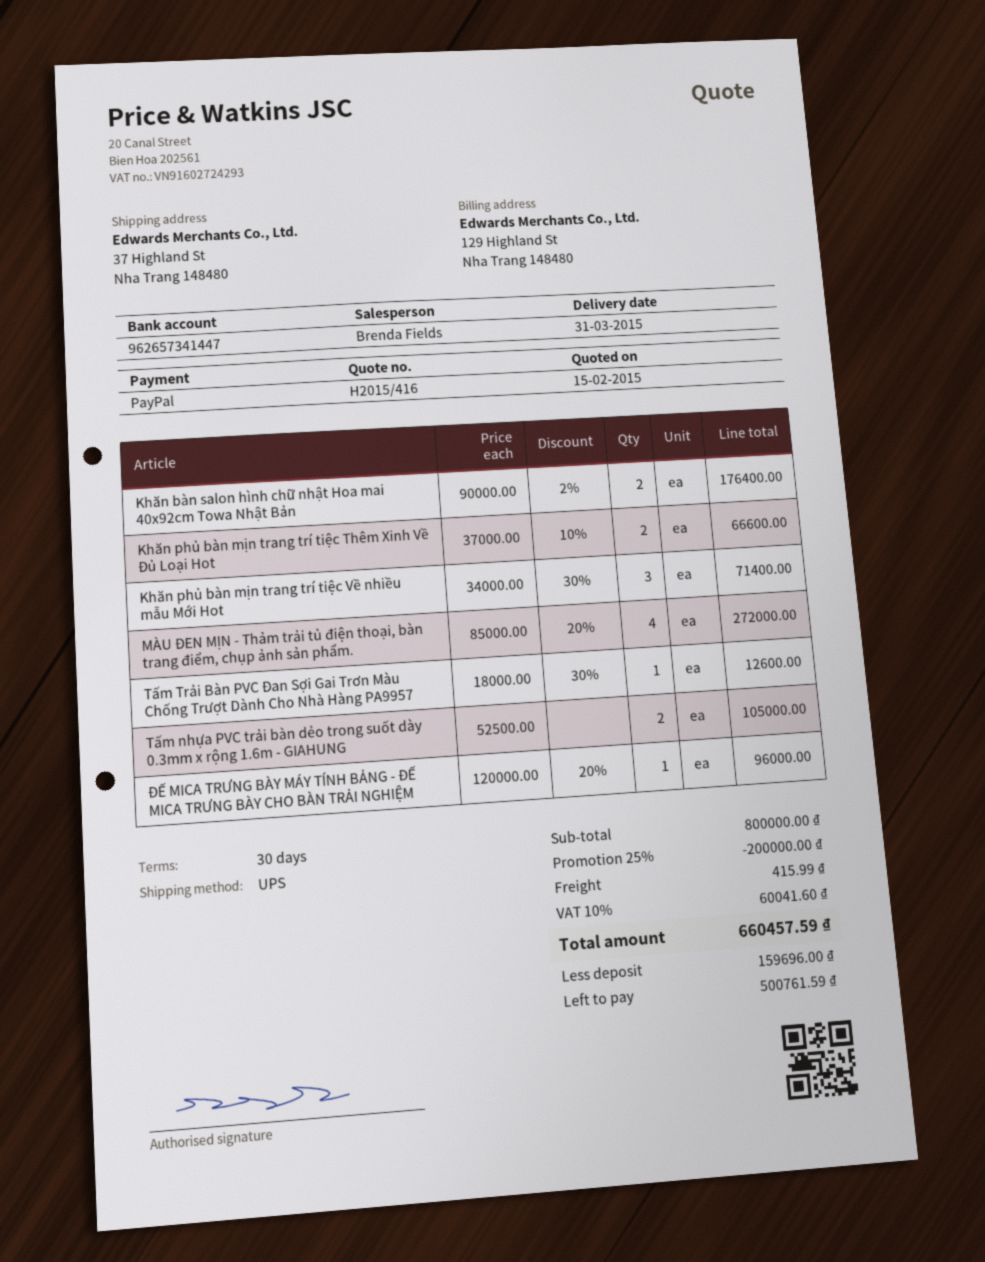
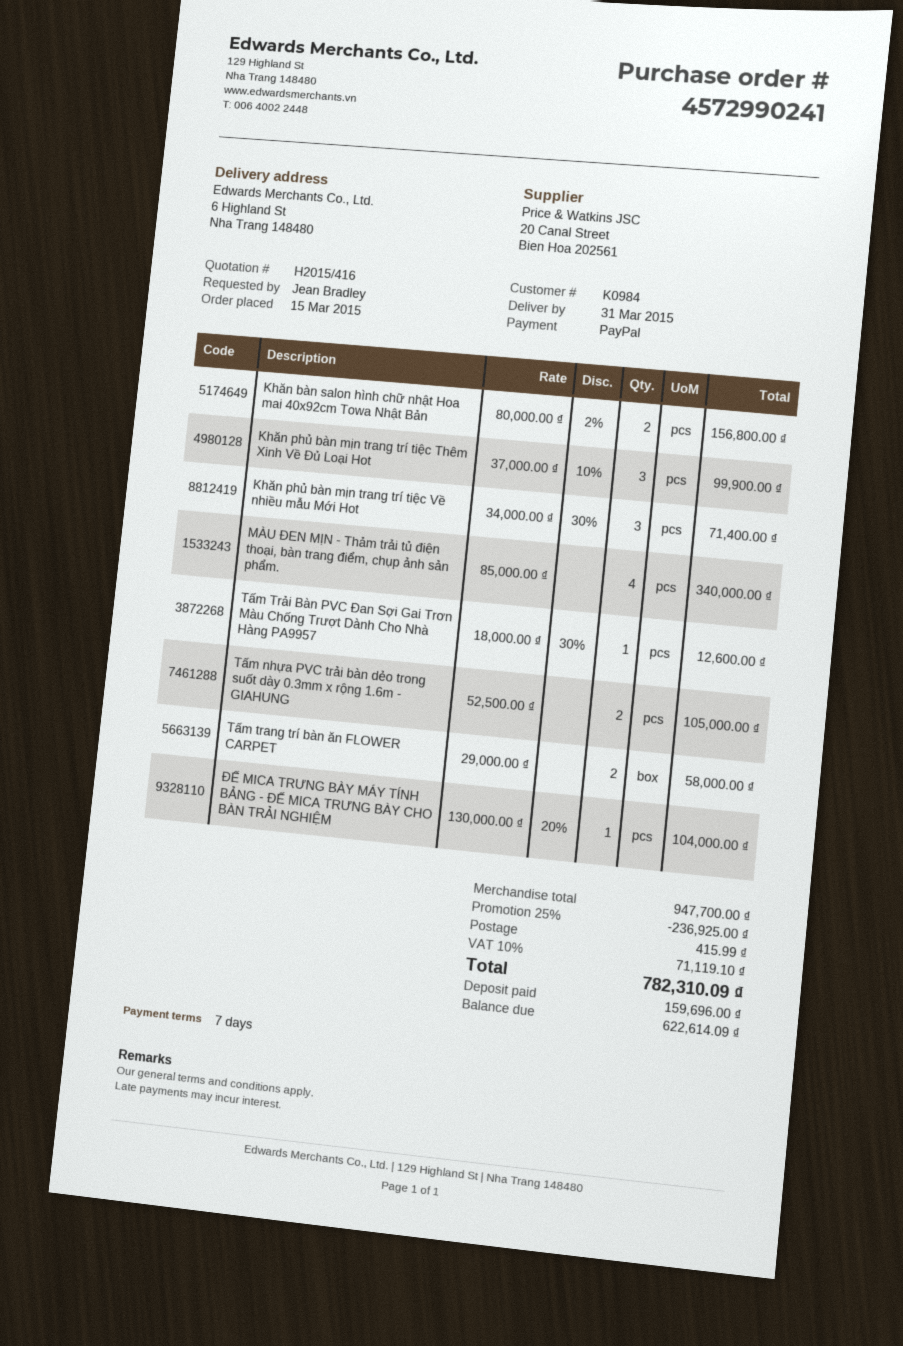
payment terms: 30 days -> 7 days
ship to: 37 Highland St, Nha Trang 148480 -> 6 Highland St, Nha Trang 148480
Khăn bàn salon hình chữ nhật Hoa mai 40x92cm Towa Nhật Bản: 2 x 90000.00 - 2% = 176400.00 -> 2 x 80000.00 - 2% = 156800.00
Khăn phủ bàn mịn trang trí tiệc Thêm Xinh Về Đủ Loại Hot: 2 x 37000.00 - 10% = 66600.00 -> 3 x 37000.00 - 10% = 99900.00
MÀU ĐEN MỊN - Thảm trải tủ điện thoại, bàn trang điểm, chụp ảnh sản phẩm.: 4 x 85000.00 - 20% = 272000.00 -> 4 x 85000.00 = 340000.00
ĐẾ MICA TRƯNG BÀY MÁY TÍNH BẢNG - ĐẾ MICA TRƯNG BÀY CHO BÀN TRẢI NGHIỆM: 1 x 120000.00 - 20% = 96000.00 -> 1 x 130000.00 - 20% = 104000.00
Tấm trang trí bàn ăn FLOWER CARPET: none -> 2 x 29000.00 = 58000.00
subtotal: 800000.00 -> 947700.00
discount: 25% = 200000.00 -> 25% = 236925.00
tax: 10% = 60041.60 -> 10% = 71119.10
total: 660457.59 -> 782310.09
balance: 500761.59 -> 622614.09

